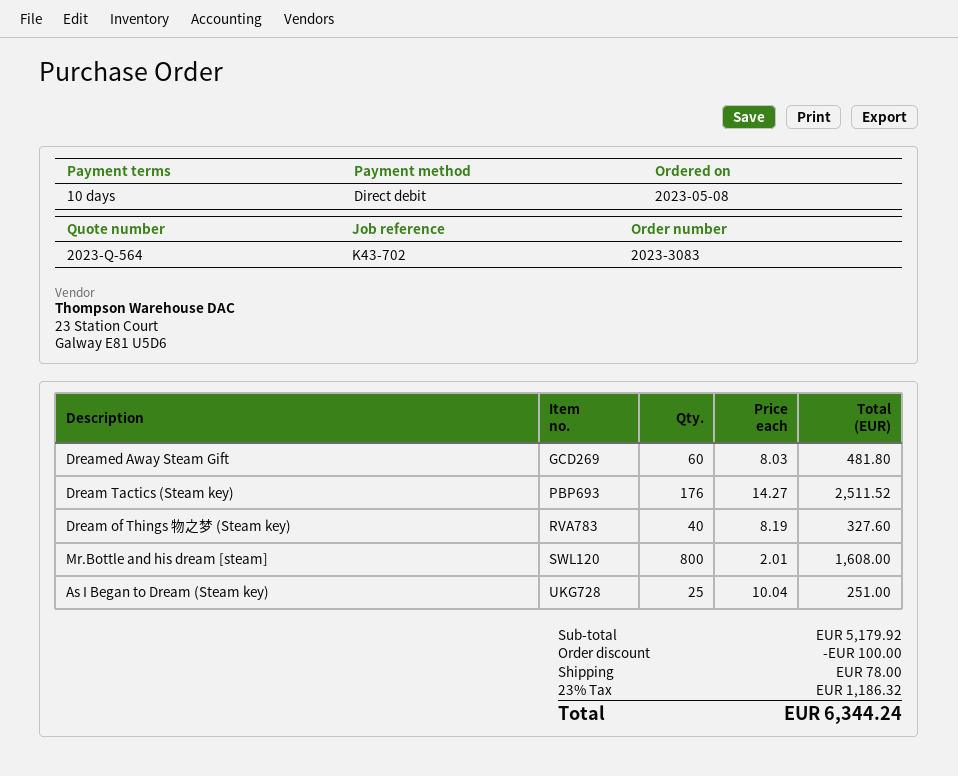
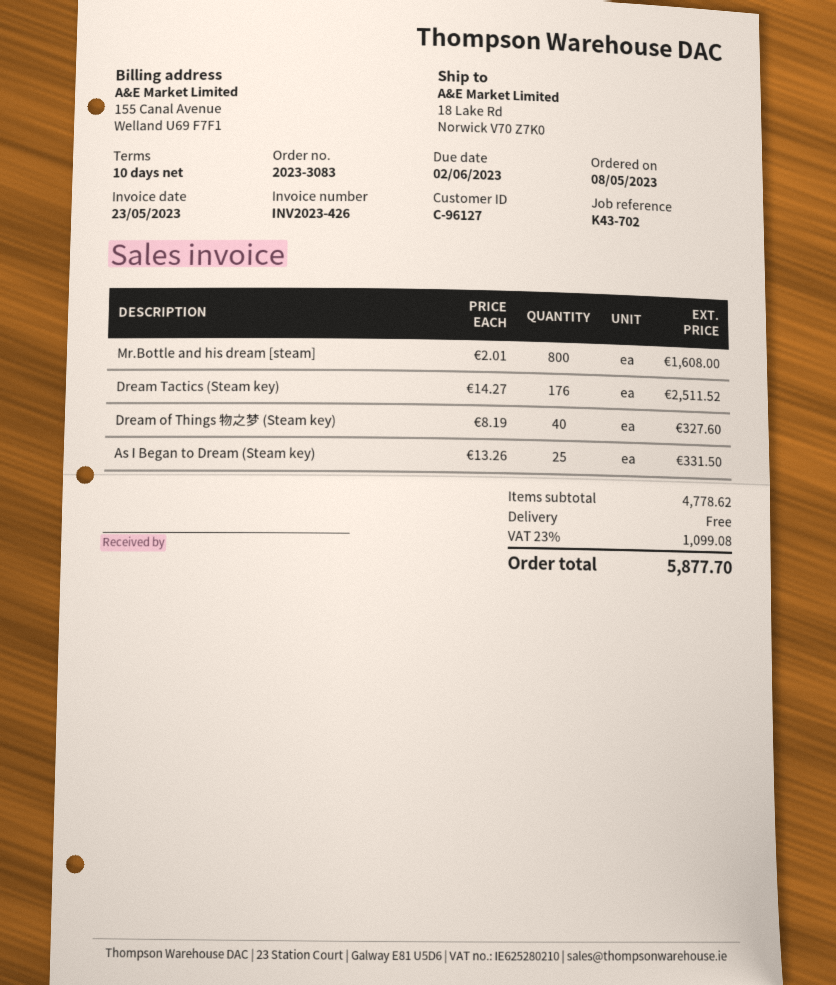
Dreamed Away Steam Gift: 60 x 8.03 = 481.80 -> none
As I Began to Dream (Steam key): 25 x 10.04 = 251.00 -> 25 x 13.26 = 331.50
subtotal: 5179.92 -> 4778.62
discount: 100.00 -> none
shipping: 78.00 -> 0.00
tax: 23% = 1186.32 -> 23% = 1099.08
total: 6344.24 -> 5877.70

